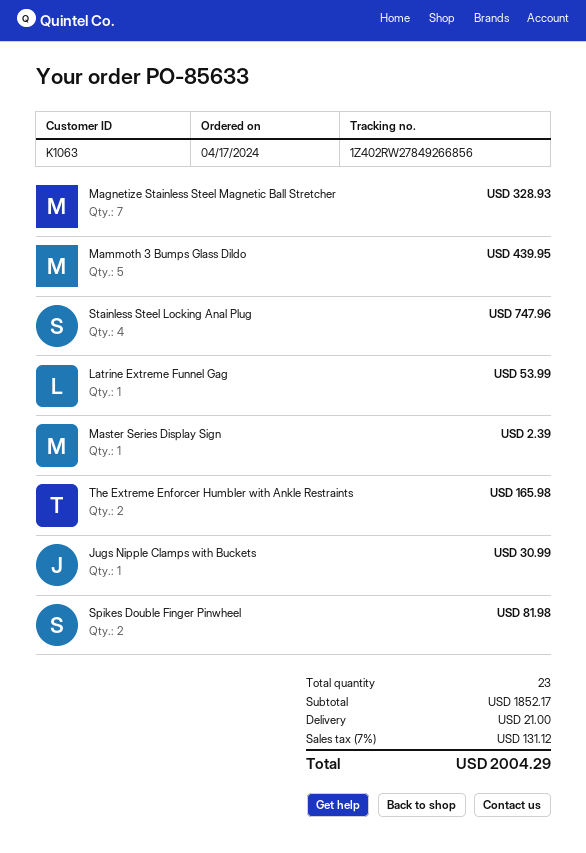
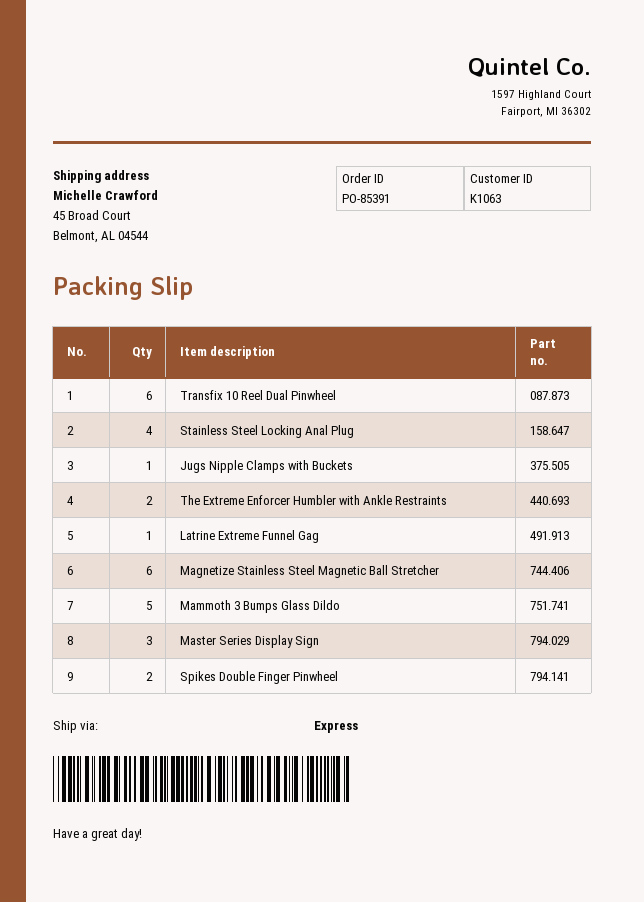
order number: PO-85633 -> PO-85391
Magnetize Stainless Steel Magnetic Ball Stretcher: 7 -> 6
Master Series Display Sign: 1 -> 3
Transfix 10 Reel Dual Pinwheel: none -> 6

